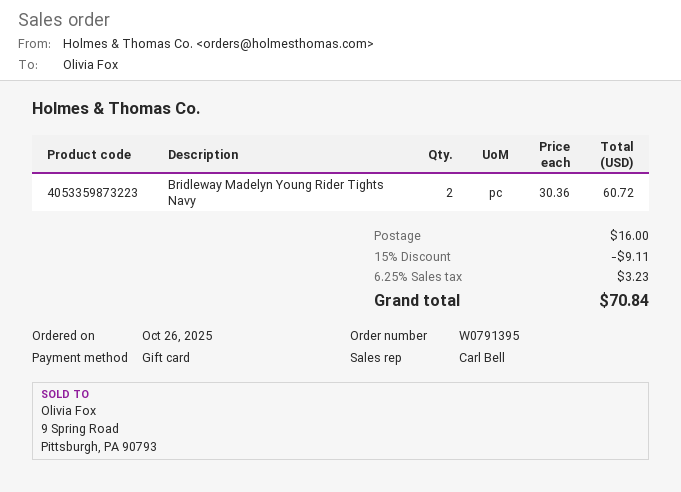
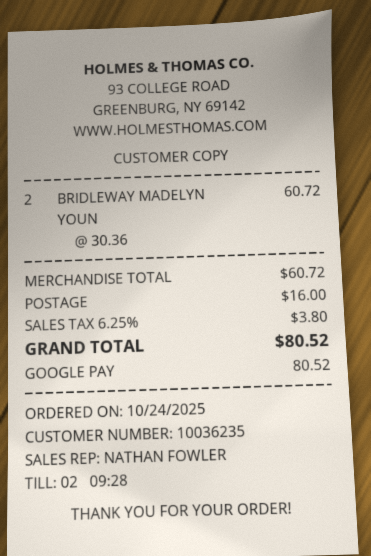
order date: 2025-10-26 -> 2025-10-24
sales rep: Carl Bell -> NATHAN FOWLER
payment method: gift card -> Google Pay
discount: 15% = 9.11 -> none
tax: 6.25% = 3.23 -> 6.25% = 3.80
total: 70.84 -> 80.52

